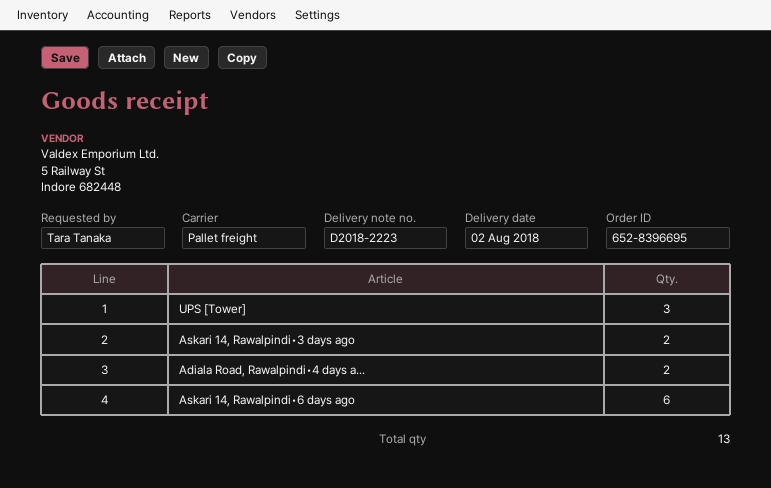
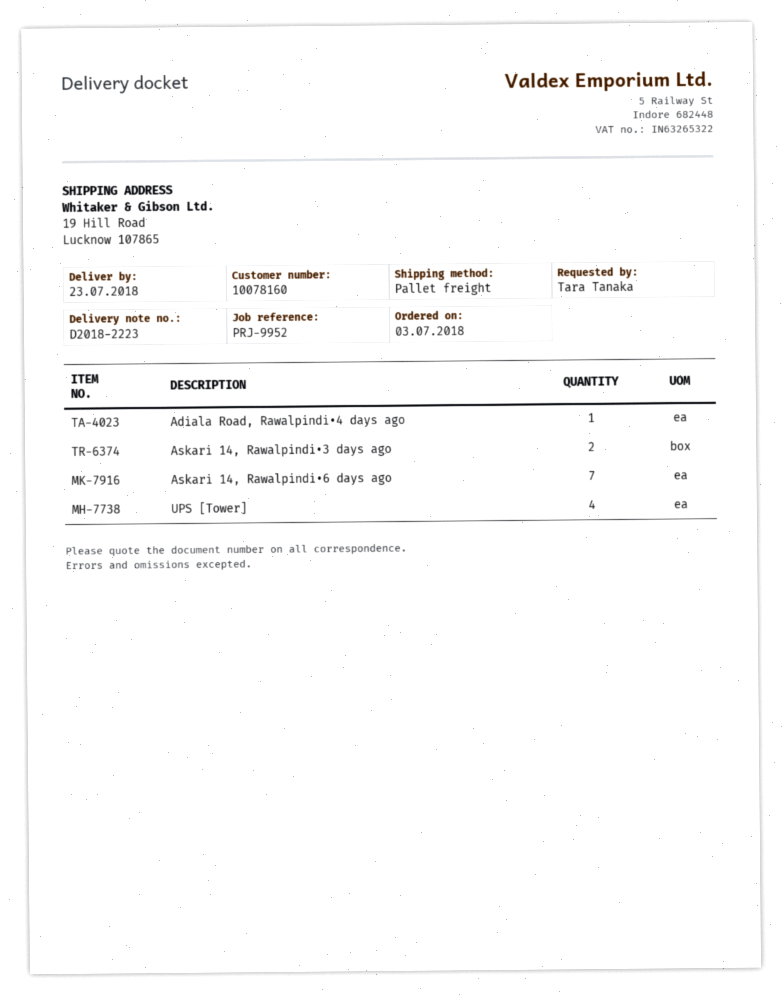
delivery date: 2018-08-02 -> 2018-07-23
UPS [Tower]: 3 -> 4
Adiala Road, Rawalpindi•4 days a...: 2 -> 1
Askari 14, Rawalpindi•6 days ago: 6 -> 7

